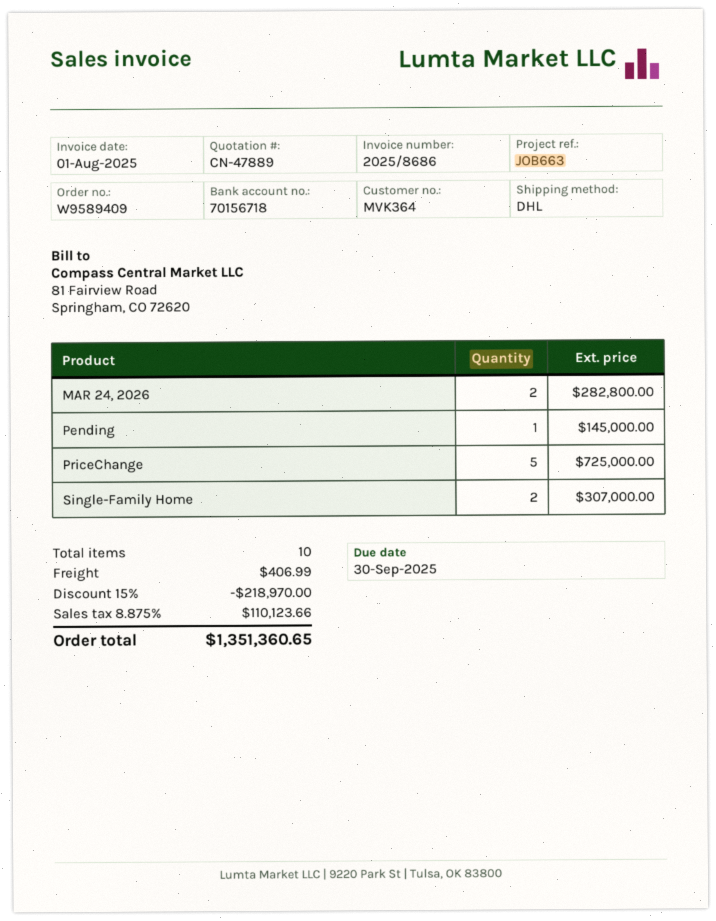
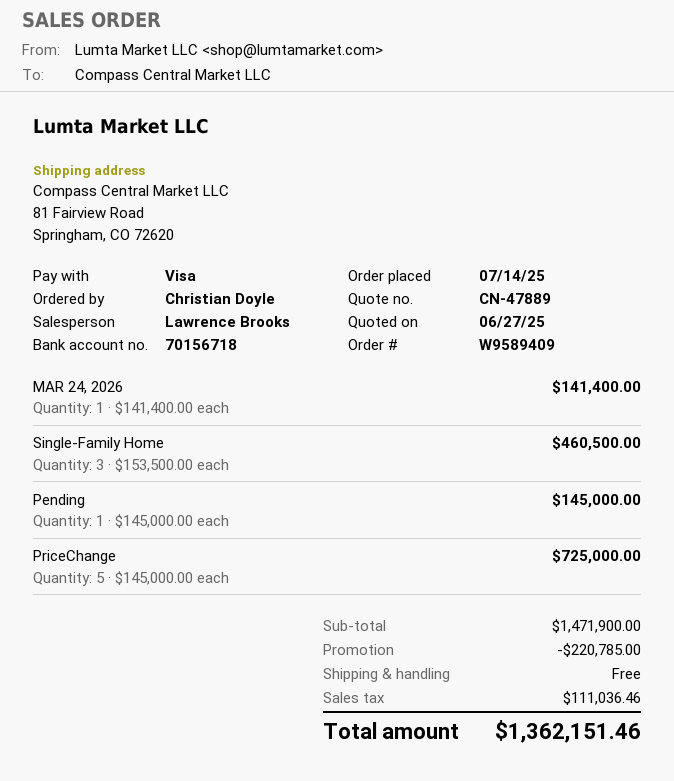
MAR 24, 2026: 2 for 282800.00 -> 1 for 141400.00
Single-Family Home: 2 for 307000.00 -> 3 for 460500.00
discount: 218970.00 -> 220785.00
shipping: 406.99 -> 0.00
tax: 110123.66 -> 111036.46
total: 1351360.65 -> 1362151.46

